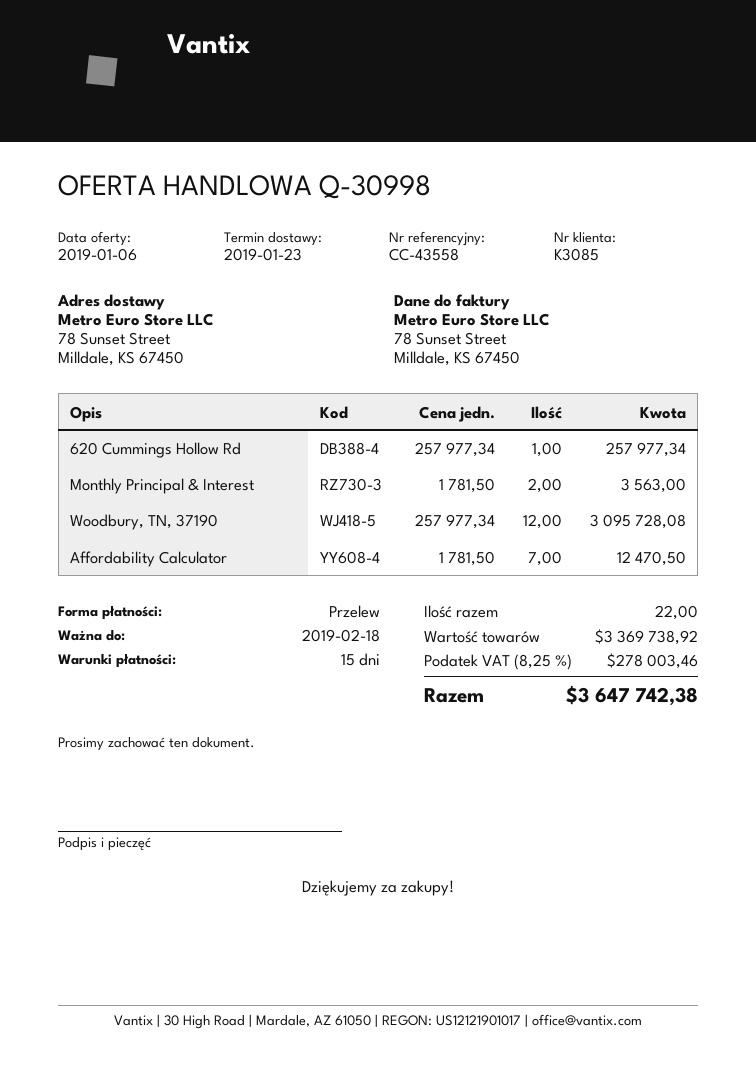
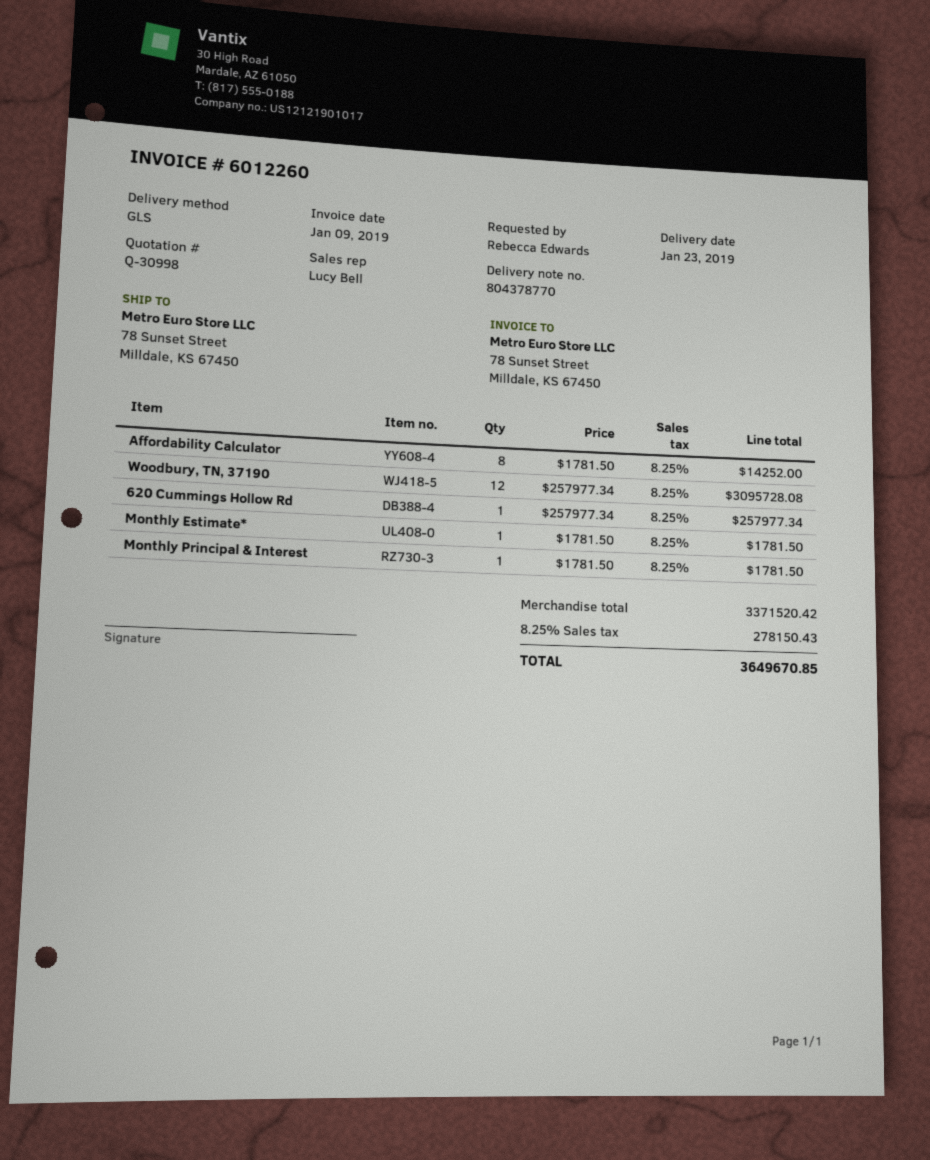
Monthly Principal & Interest: 2 x 1781.50 = 3563.00 -> 1 x 1781.50 = 1781.50
Affordability Calculator: 7 x 1781.50 = 12470.50 -> 8 x 1781.50 = 14252.00
Monthly Estimate*: none -> 1 x 1781.50 = 1781.50
subtotal: 3369738.92 -> 3371520.42
tax: 8.25% = 278003.46 -> 8.25% = 278150.43
total: 3647742.38 -> 3649670.85

